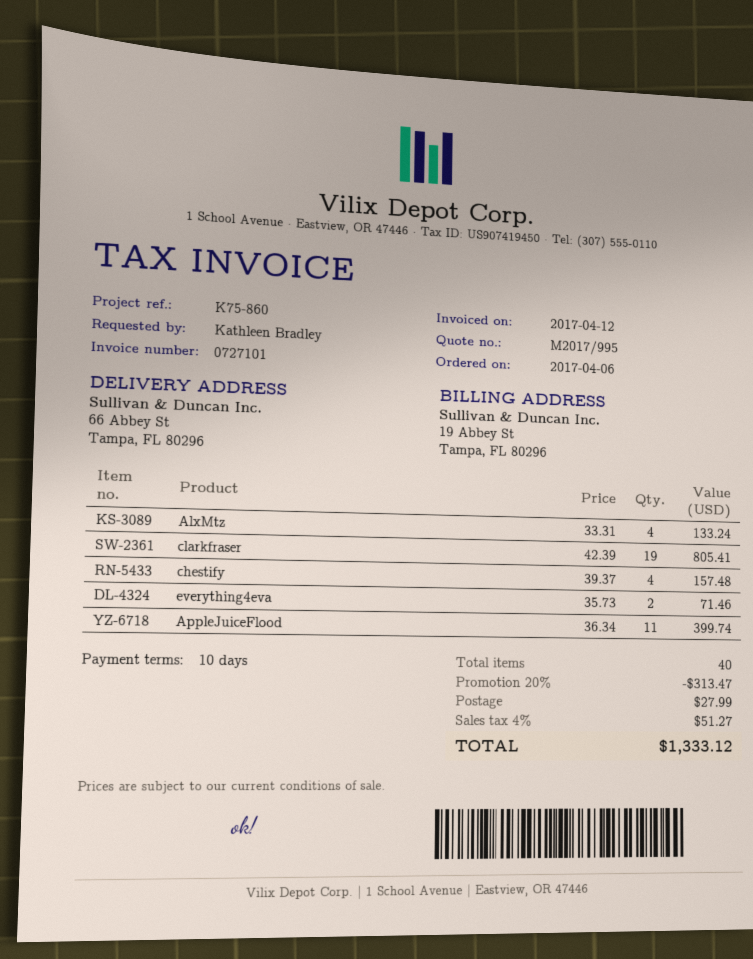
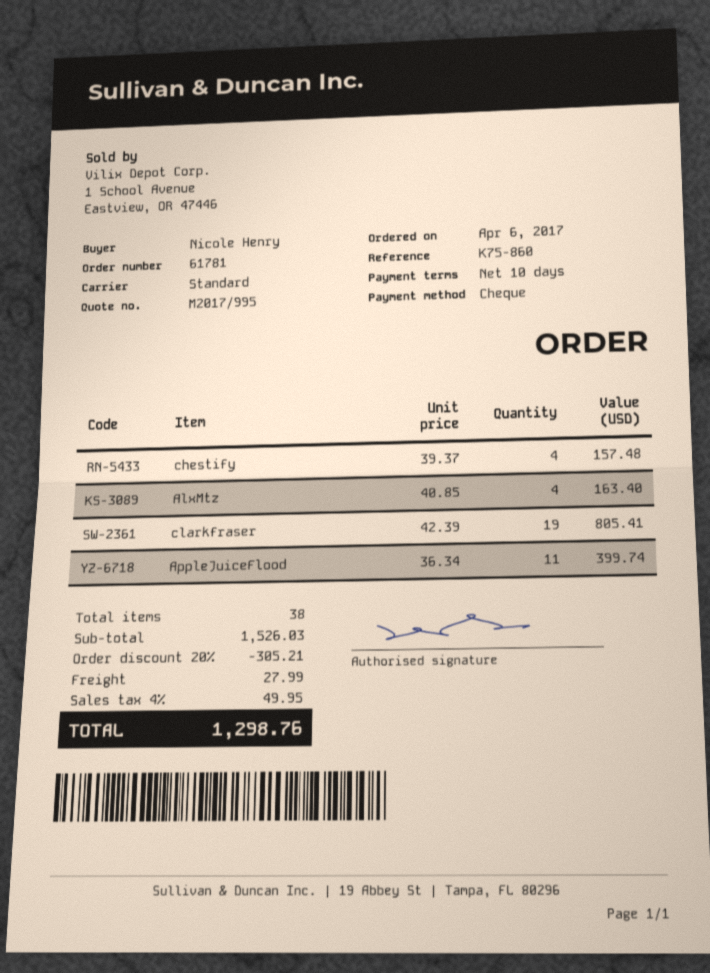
ordered by: Kathleen Bradley -> Nicole Henry
AlxMtz: 4 x 33.31 = 133.24 -> 4 x 40.85 = 163.40
everything4eva: 2 x 35.73 = 71.46 -> none
total quantity: 40 -> 38
discount: 20% = 313.47 -> 20% = 305.21
tax: 4% = 51.27 -> 4% = 49.95
total: 1333.12 -> 1298.76

